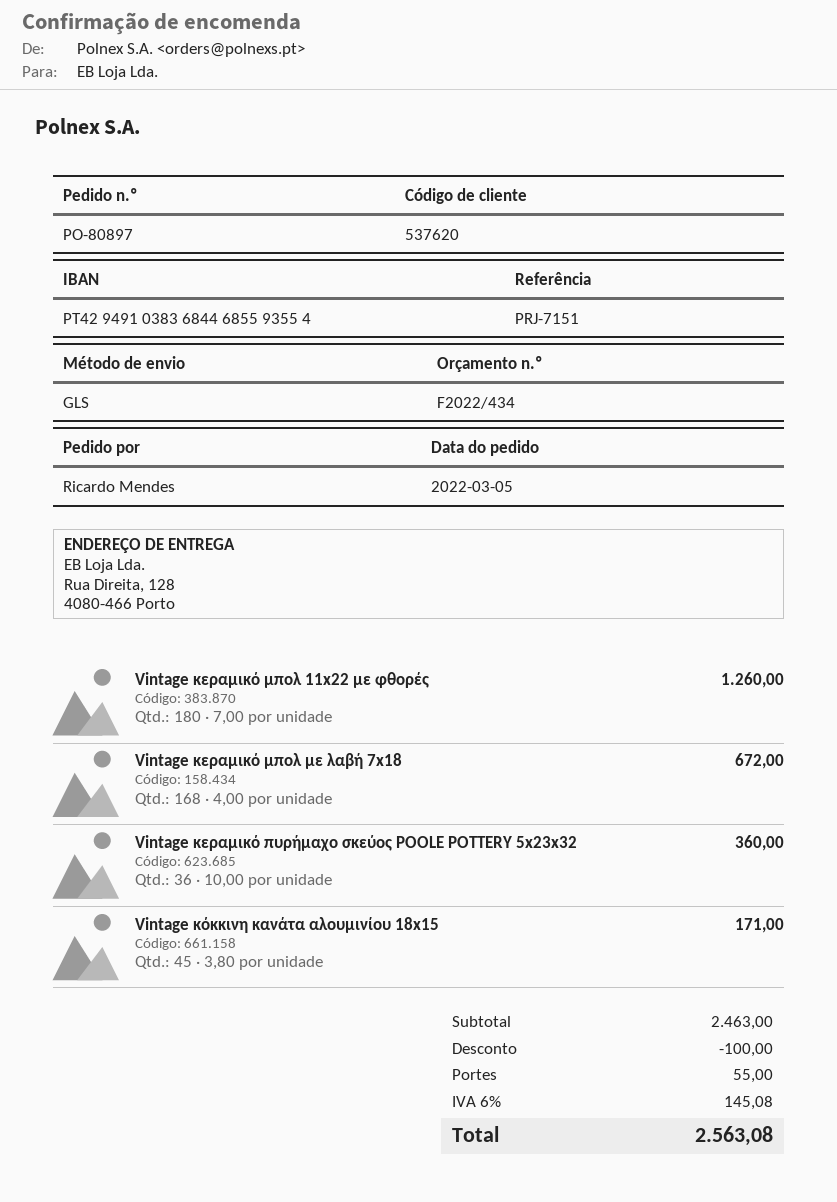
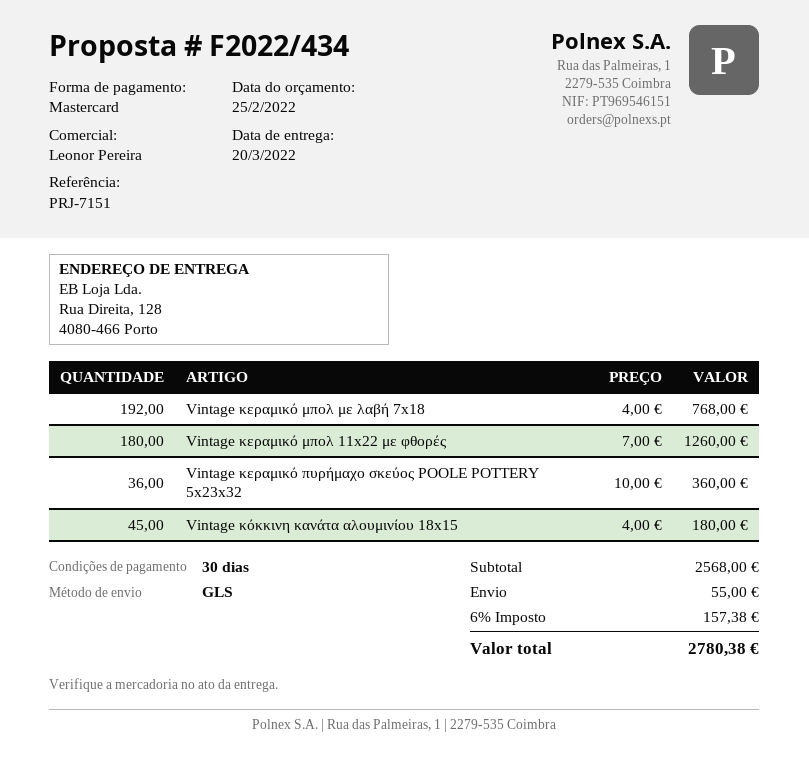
Vintage κεραμικό μπολ με λαβή 7x18: 168 x 4.00 = 672.00 -> 192 x 4.00 = 768.00
Vintage κόκκινη κανάτα αλουμινίου 18x15: 45 x 3.80 = 171.00 -> 45 x 4.00 = 180.00
subtotal: 2463.00 -> 2568.00
discount: 100.00 -> none
tax: 6% = 145.08 -> 6% = 157.38
total: 2563.08 -> 2780.38

